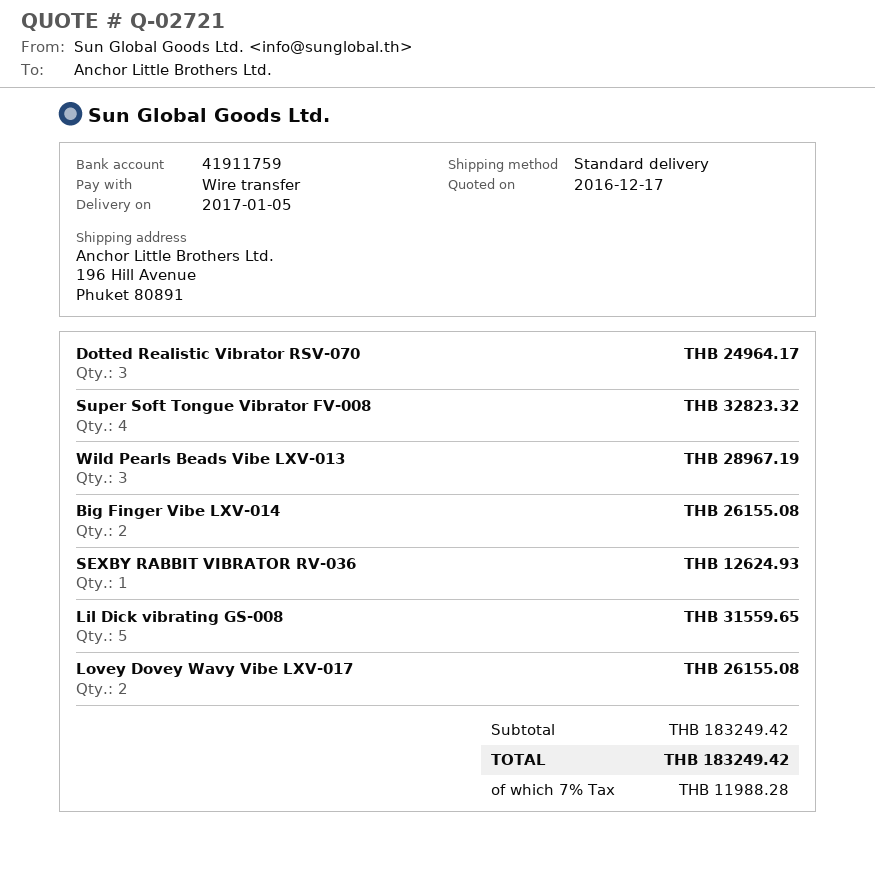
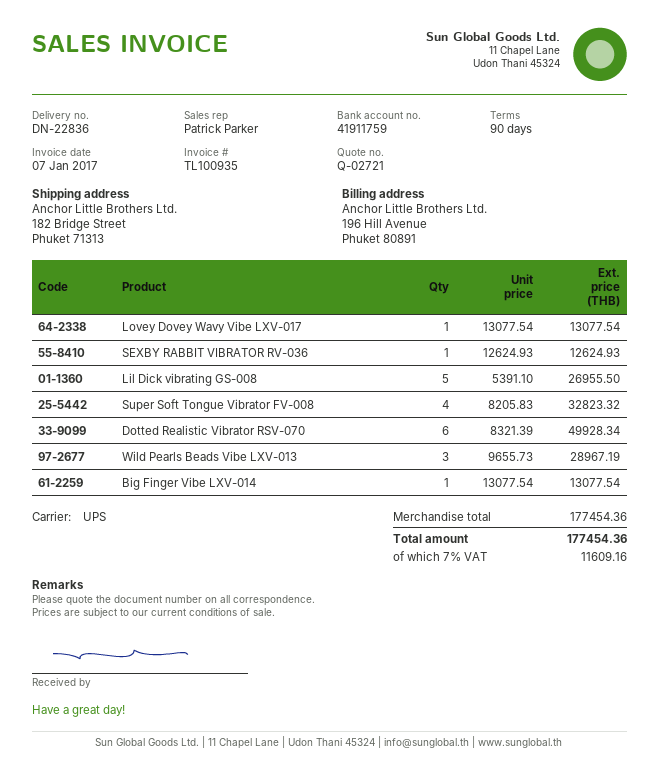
shipping method: standard -> UPS
ship to: 196 Hill Avenue, Phuket 80891 -> 182 Bridge Street, Phuket 71313
Dotted Realistic Vibrator RSV-070: 3 for 24964.17 -> 6 for 49928.34
Big Finger Vibe LXV-014: 2 for 26155.08 -> 1 for 13077.54
Lil Dick vibrating GS-008: 5 for 31559.65 -> 5 for 26955.50
Lovey Dovey Wavy Vibe LXV-017: 2 for 26155.08 -> 1 for 13077.54
subtotal: 183249.42 -> 177454.36
tax: 7% = 11988.28 -> 7% = 11609.16
total: 183249.42 -> 177454.36

